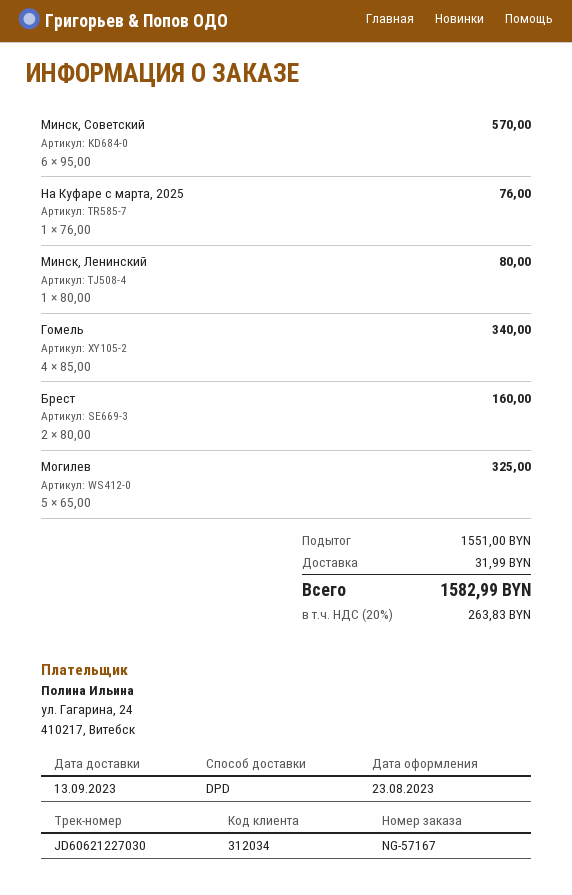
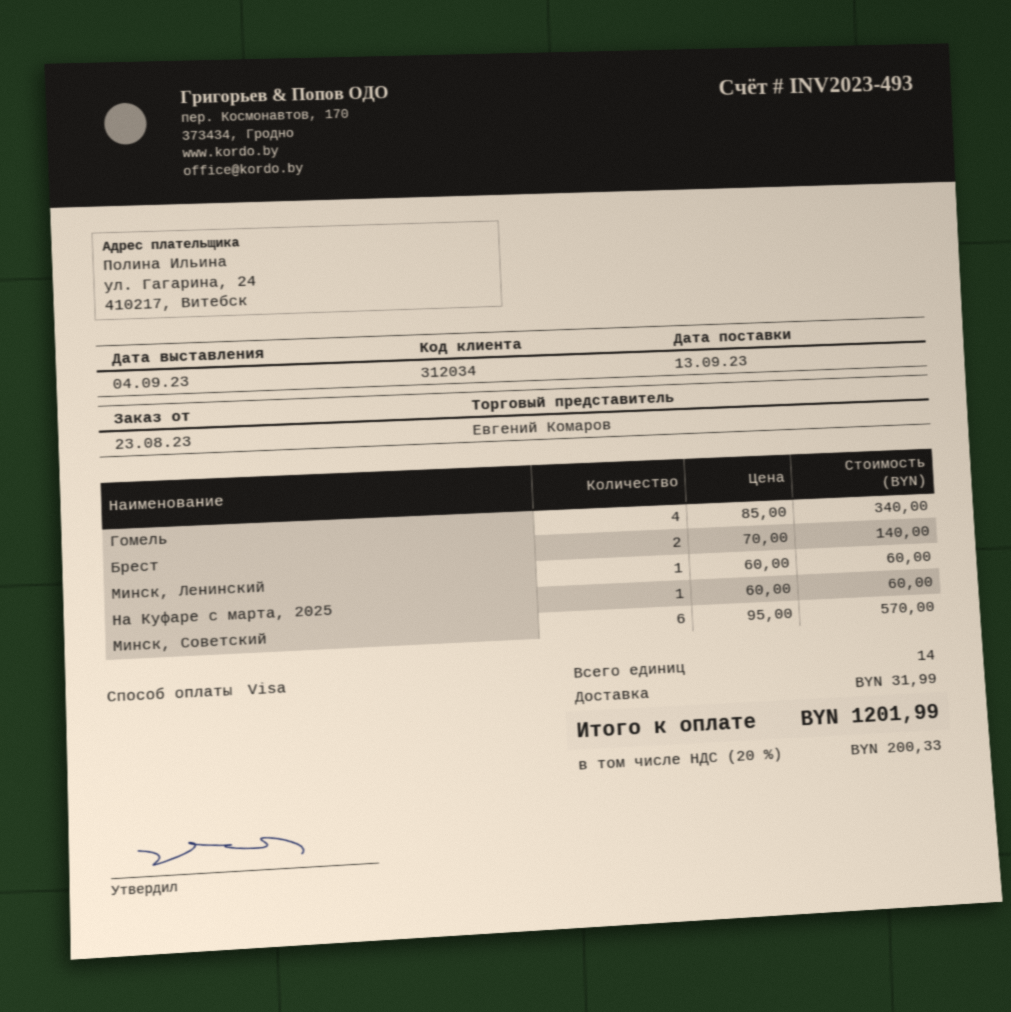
На Куфаре с марта, 2025: 1 x 76.00 = 76.00 -> 1 x 60.00 = 60.00
Минск, Ленинский: 1 x 80.00 = 80.00 -> 1 x 60.00 = 60.00
Брест: 2 x 80.00 = 160.00 -> 2 x 70.00 = 140.00
Могилев: 5 x 65.00 = 325.00 -> none
tax: 20% = 263.83 -> 20% = 200.33
total: 1582.99 -> 1201.99

